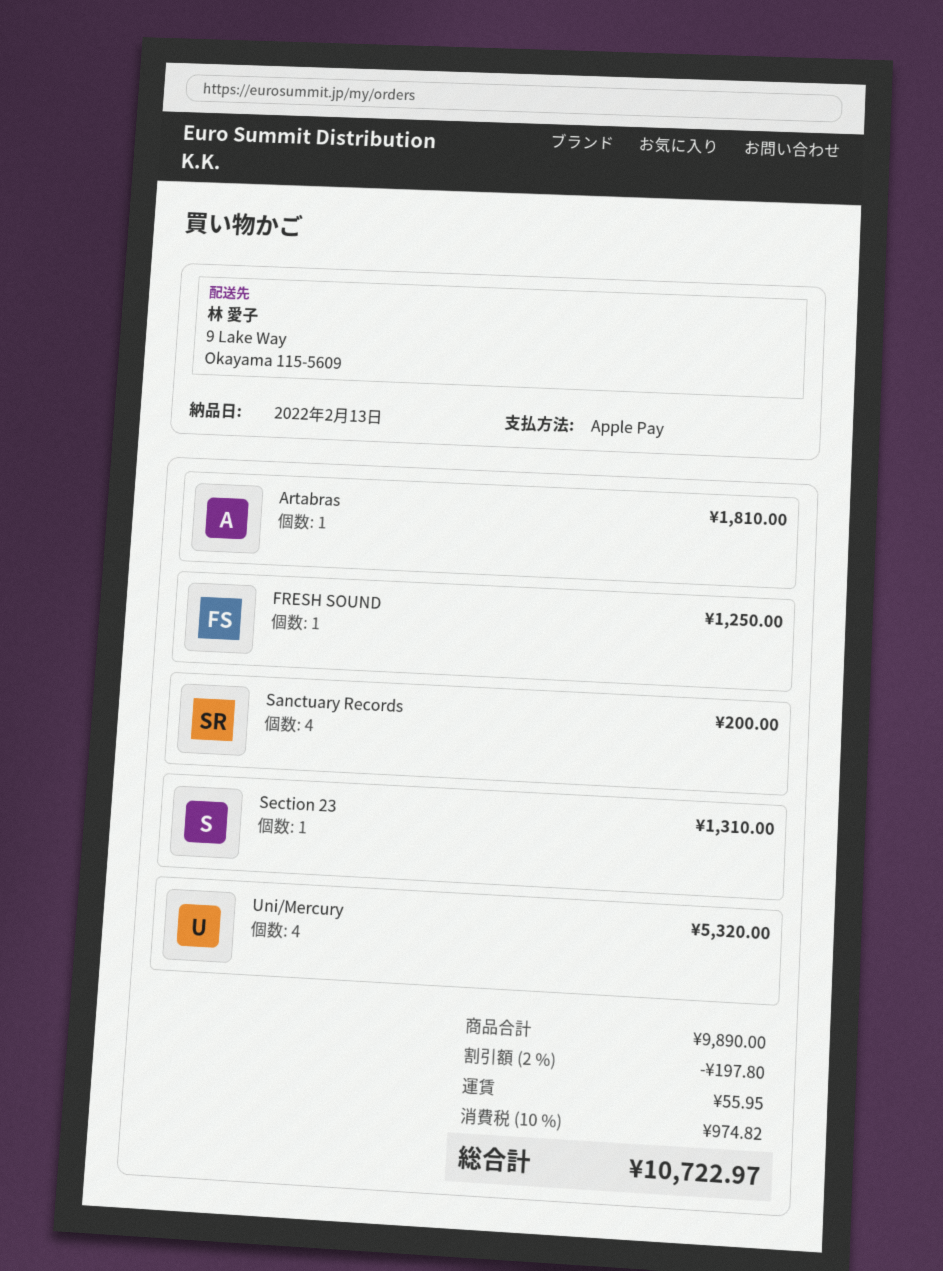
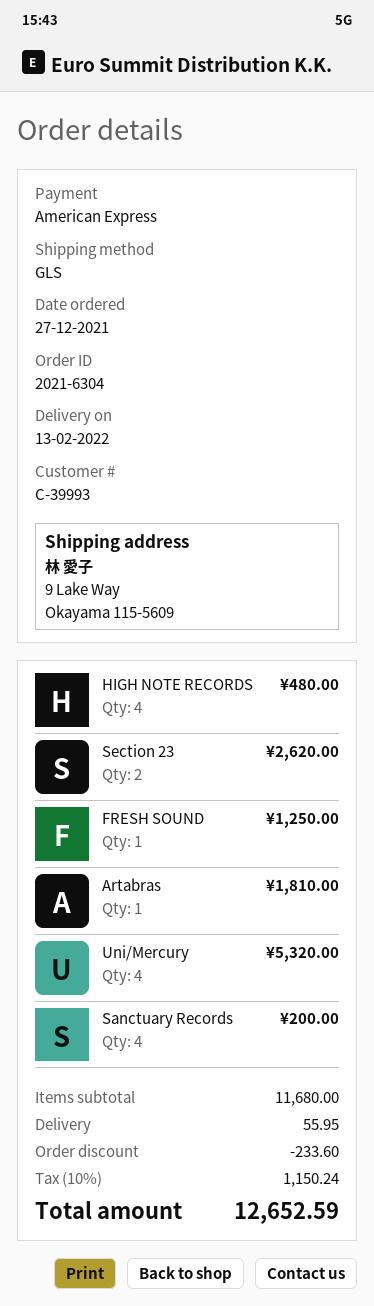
payment method: Apple Pay -> American Express
Section 23: 1 for 1310.00 -> 2 for 2620.00
HIGH NOTE RECORDS: none -> 4 for 480.00
subtotal: 9890.00 -> 11680.00
discount: 197.80 -> 233.60
tax: 10% = 974.82 -> 10% = 1150.24
total: 10722.97 -> 12652.59

